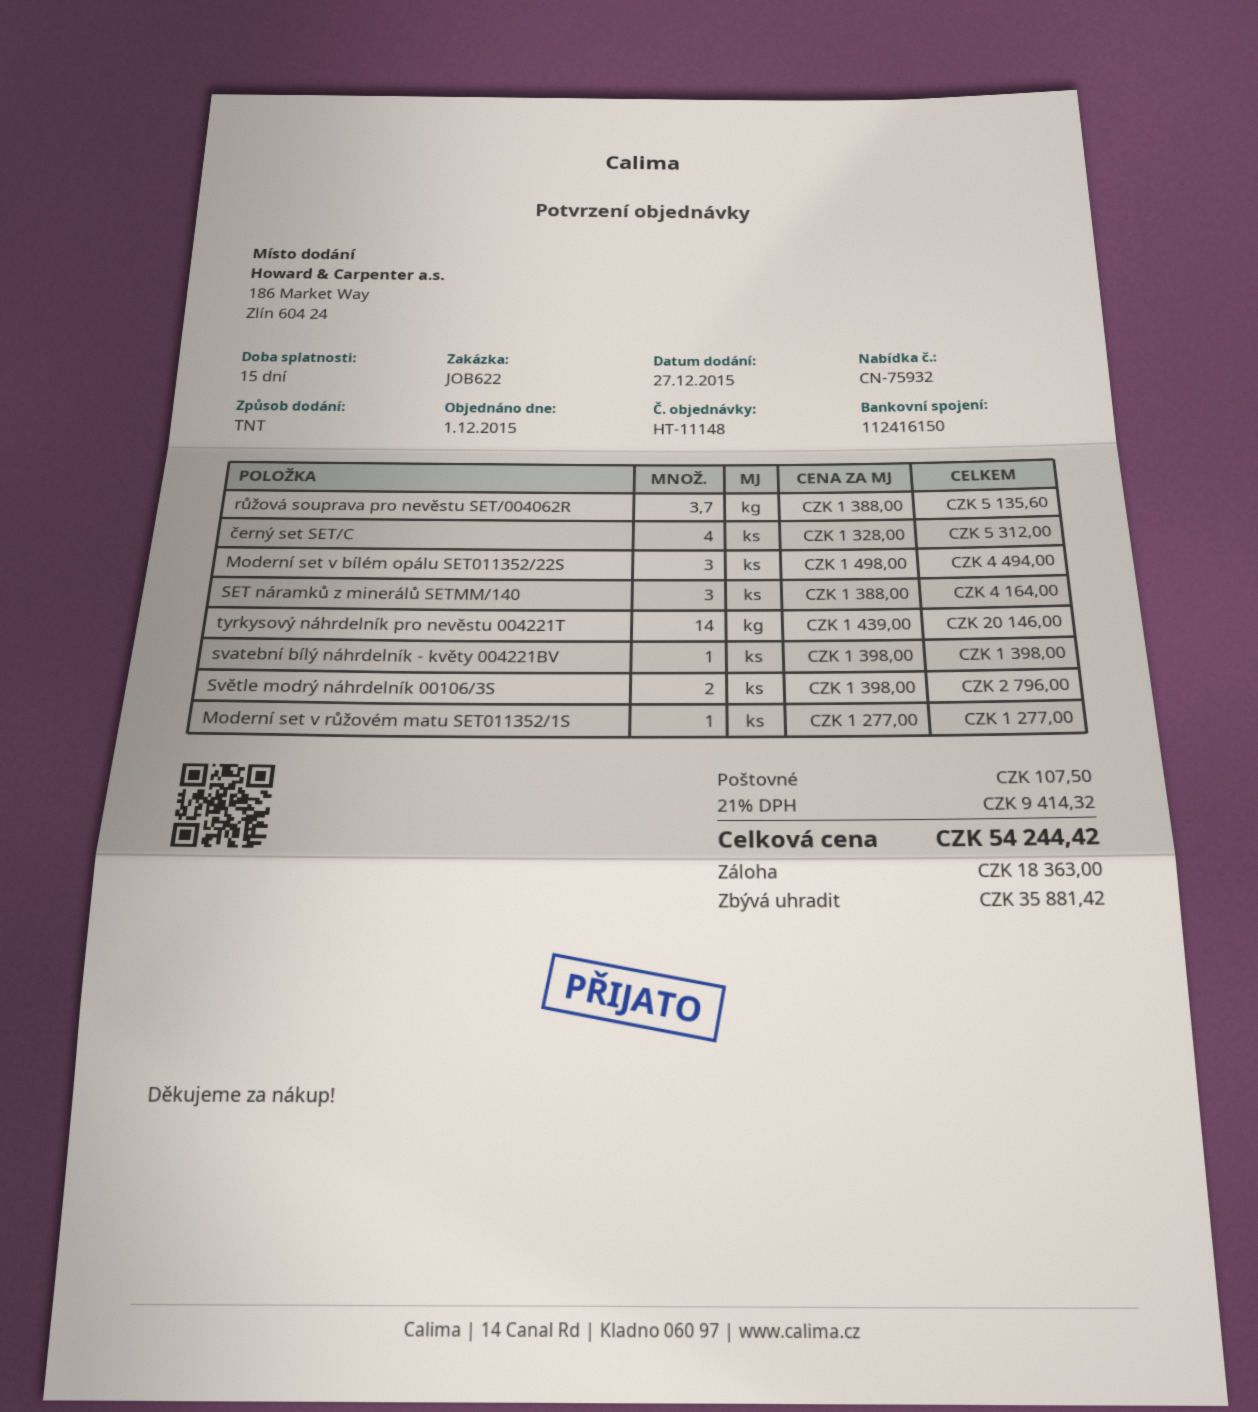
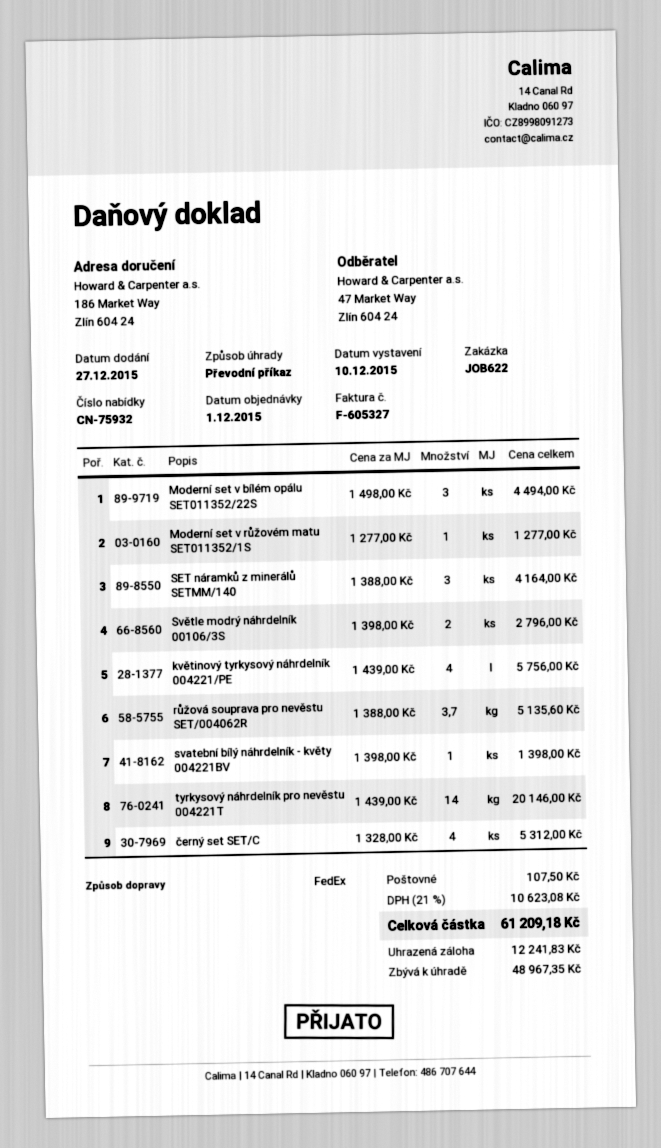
shipping method: TNT -> FedEx
květinový tyrkysový náhrdelník 004221/PE: none -> 4 x 1439.00 = 5756.00
tax: 21% = 9414.32 -> 21% = 10623.08
total: 54244.42 -> 61209.18
deposit: 18363.00 -> 12241.83
balance: 35881.42 -> 48967.35

